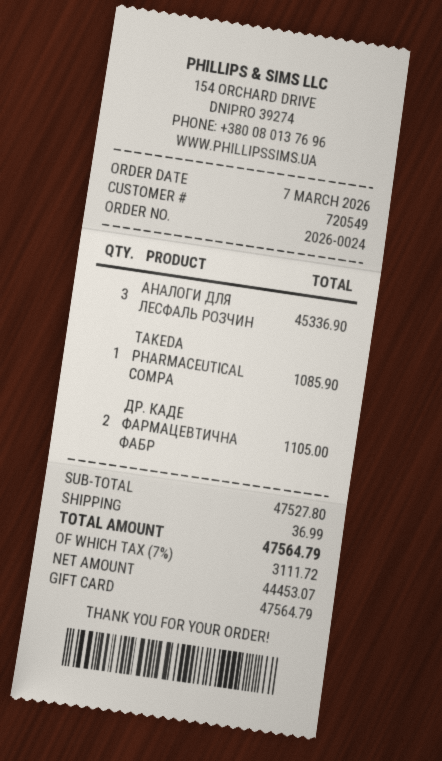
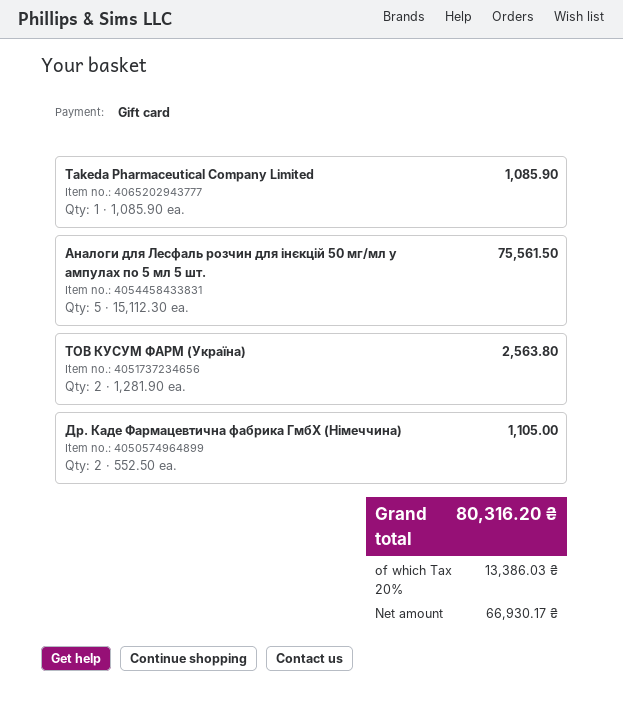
АНАЛОГИ ДЛЯ ЛЕСФАЛЬ РОЗЧИН: 3 for 45336.90 -> 5 for 75561.50
ТОВ КУСУМ ФАРМ (Україна): none -> 2 for 2563.80
shipping: 36.99 -> none
net: 44453.07 -> 66930.17
tax: 7% = 3111.72 -> 20% = 13386.03
total: 47564.79 -> 80316.20

